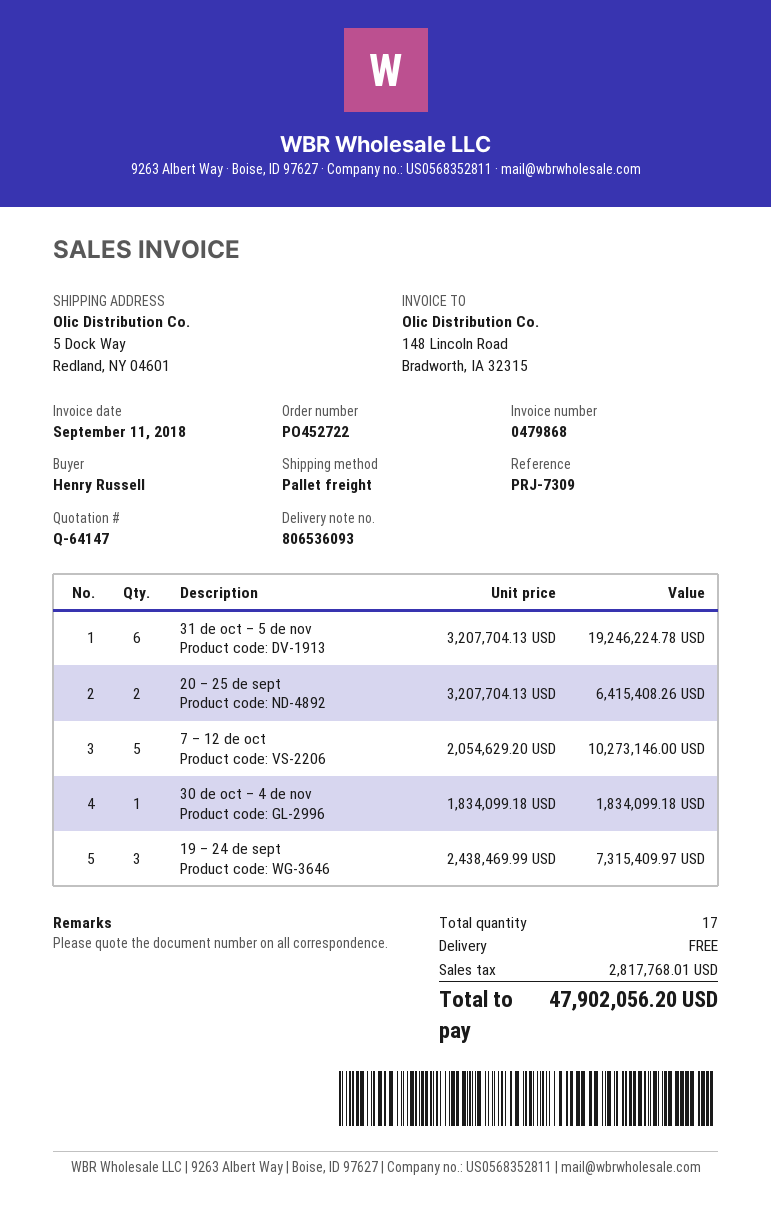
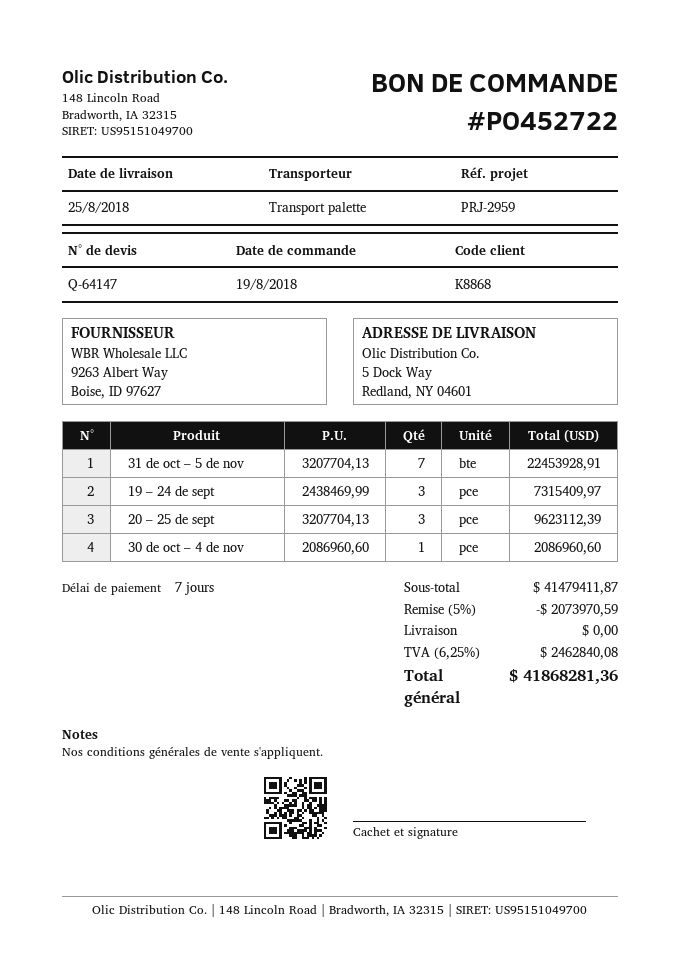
reference: PRJ-7309 -> PRJ-2959
31 de oct – 5 de nov: 6 x 3207704.13 = 19246224.78 -> 7 x 3207704.13 = 22453928.91
20 – 25 de sept: 2 x 3207704.13 = 6415408.26 -> 3 x 3207704.13 = 9623112.39
7 – 12 de oct: 5 x 2054629.20 = 10273146.00 -> none
30 de oct – 4 de nov: 1 x 1834099.18 = 1834099.18 -> 1 x 2086960.60 = 2086960.60
discount: none -> 5% = 2073970.59
tax: 2817768.01 -> 2462840.08
total: 47902056.20 -> 41868281.36

